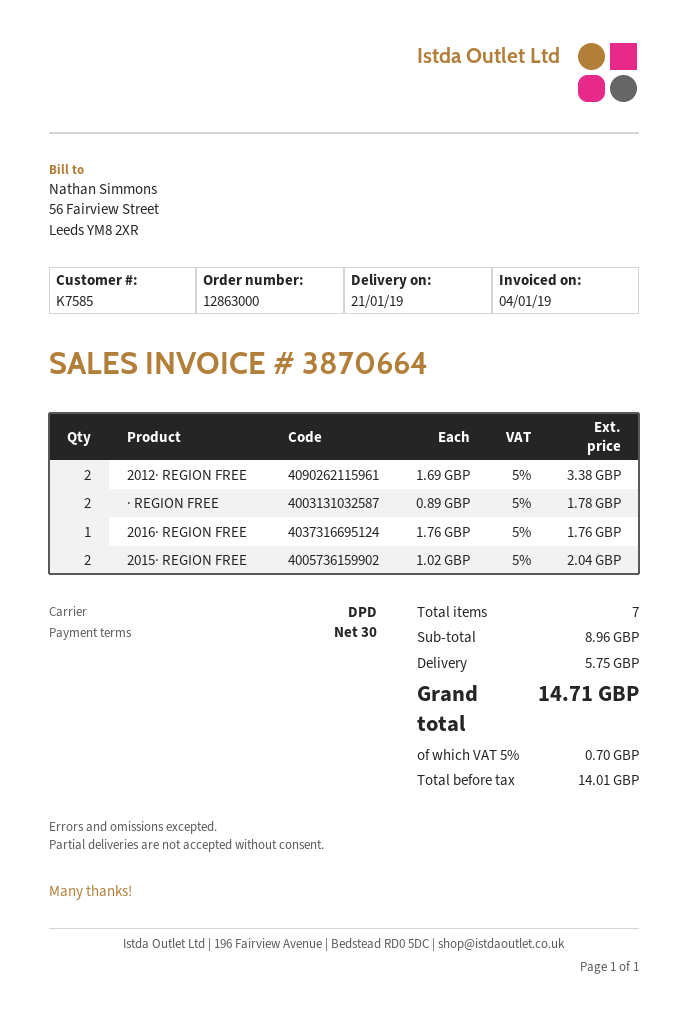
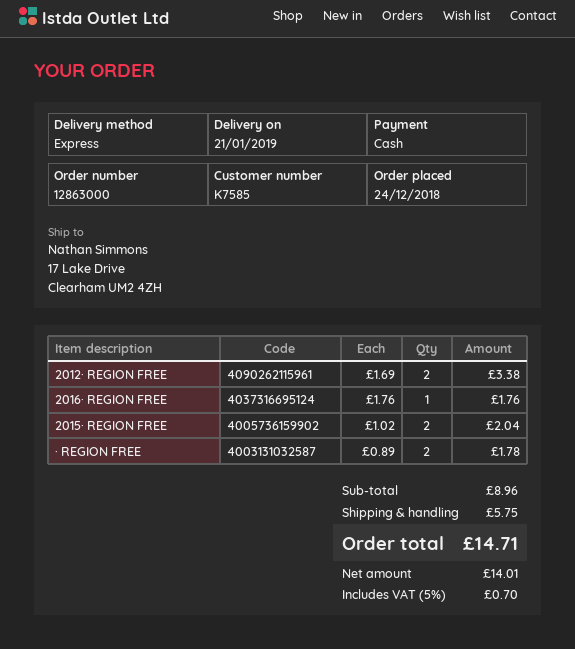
shipping method: DPD -> express

